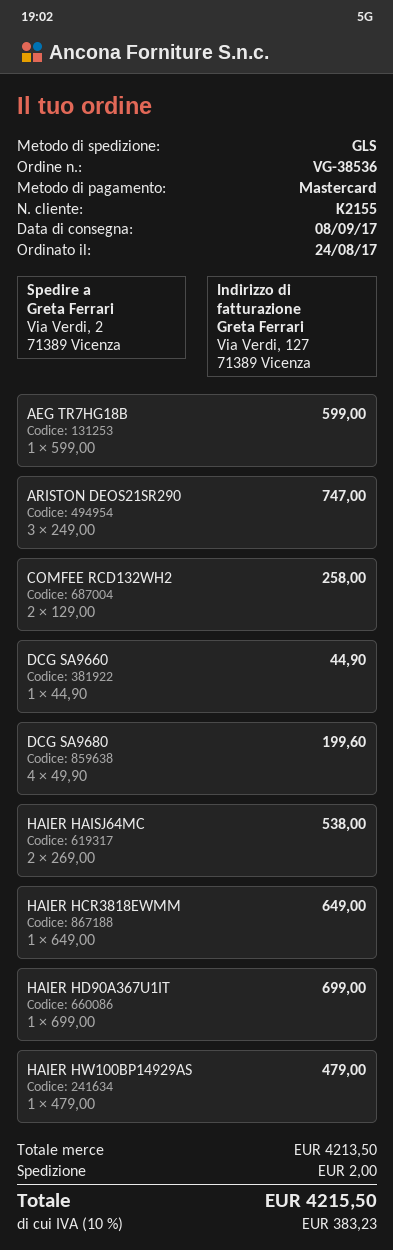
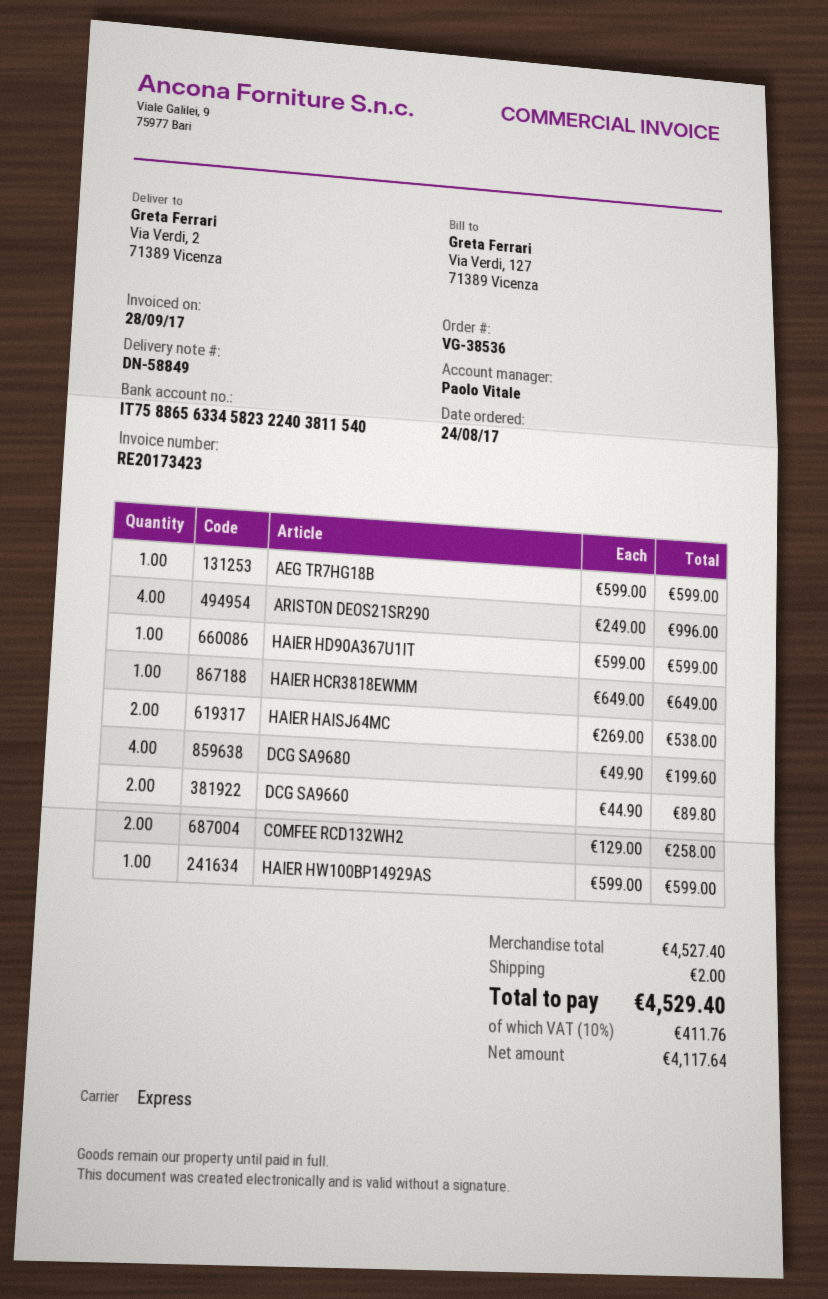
shipping method: GLS -> express
ARISTON DEOS21SR290: 3 x 249.00 = 747.00 -> 4 x 249.00 = 996.00
DCG SA9660: 1 x 44.90 = 44.90 -> 2 x 44.90 = 89.80
HAIER HD90A367U1IT: 1 x 699.00 = 699.00 -> 1 x 599.00 = 599.00
HAIER HW100BP14929AS: 1 x 479.00 = 479.00 -> 1 x 599.00 = 599.00
subtotal: 4213.50 -> 4527.40
tax: 10% = 383.23 -> 10% = 411.76
total: 4215.50 -> 4529.40

